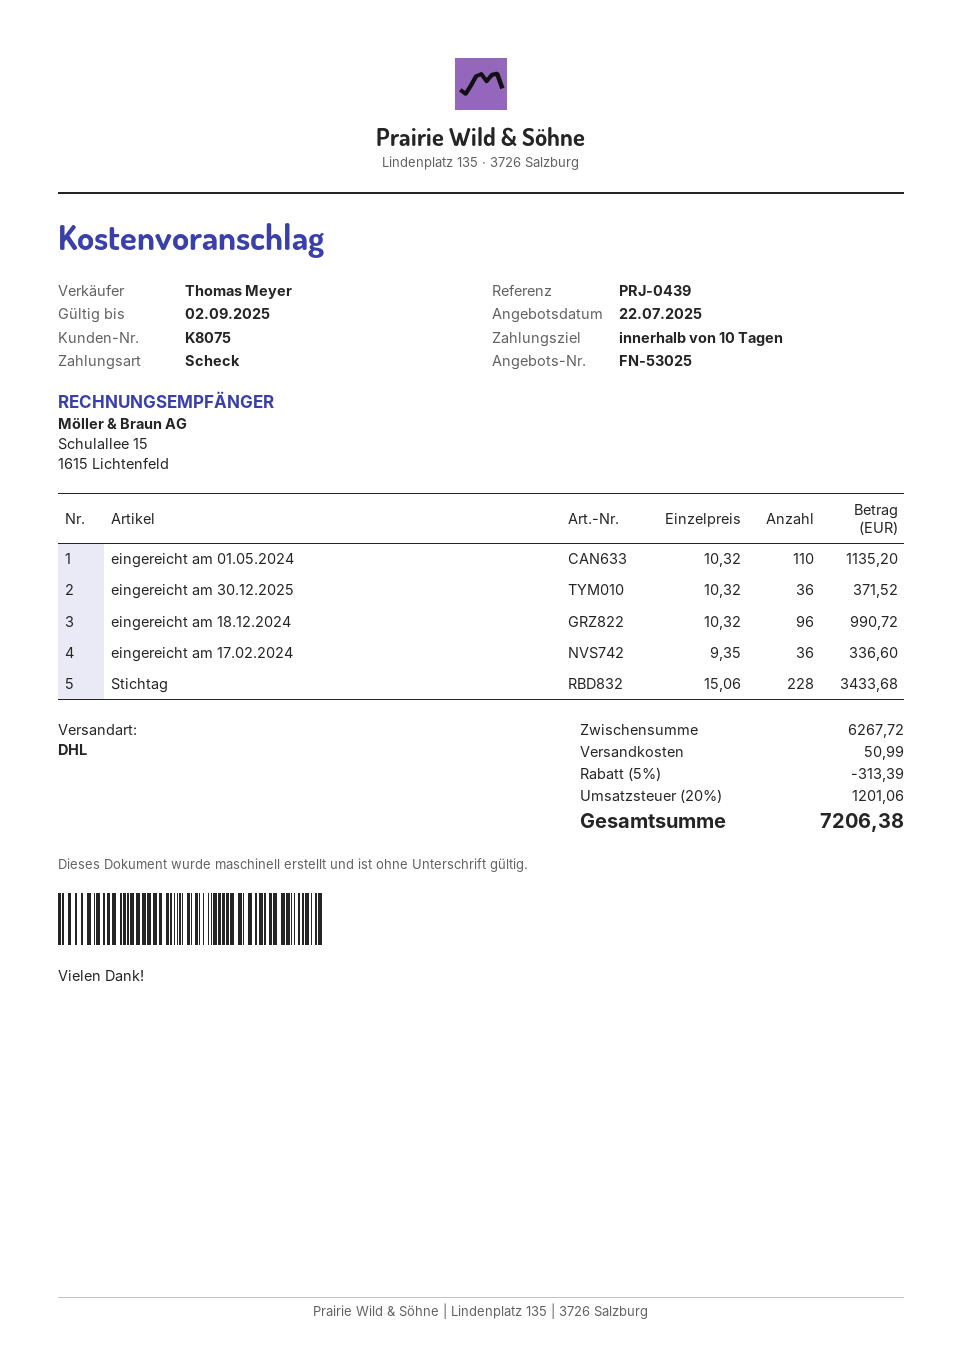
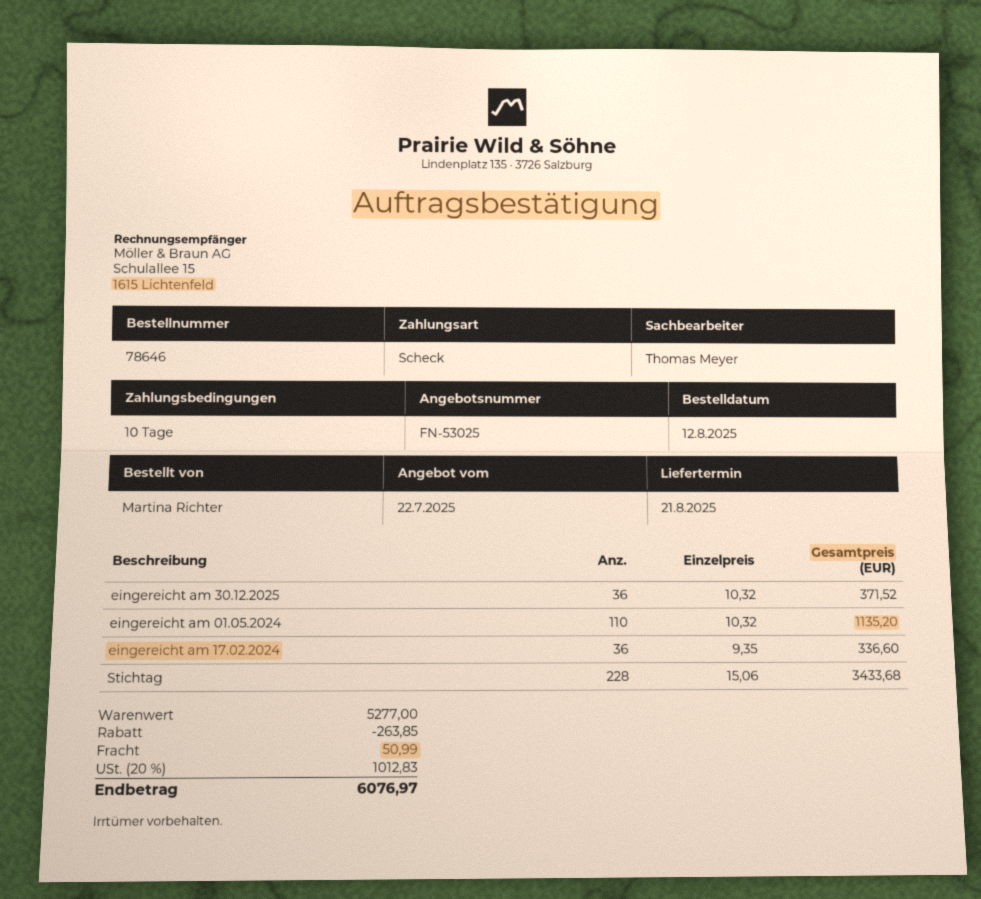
eingereicht am 18.12.2024: 96 x 10.32 = 990.72 -> none
subtotal: 6267.72 -> 5277.00
discount: 313.39 -> 263.85
tax: 20% = 1201.06 -> 20% = 1012.83
total: 7206.38 -> 6076.97

